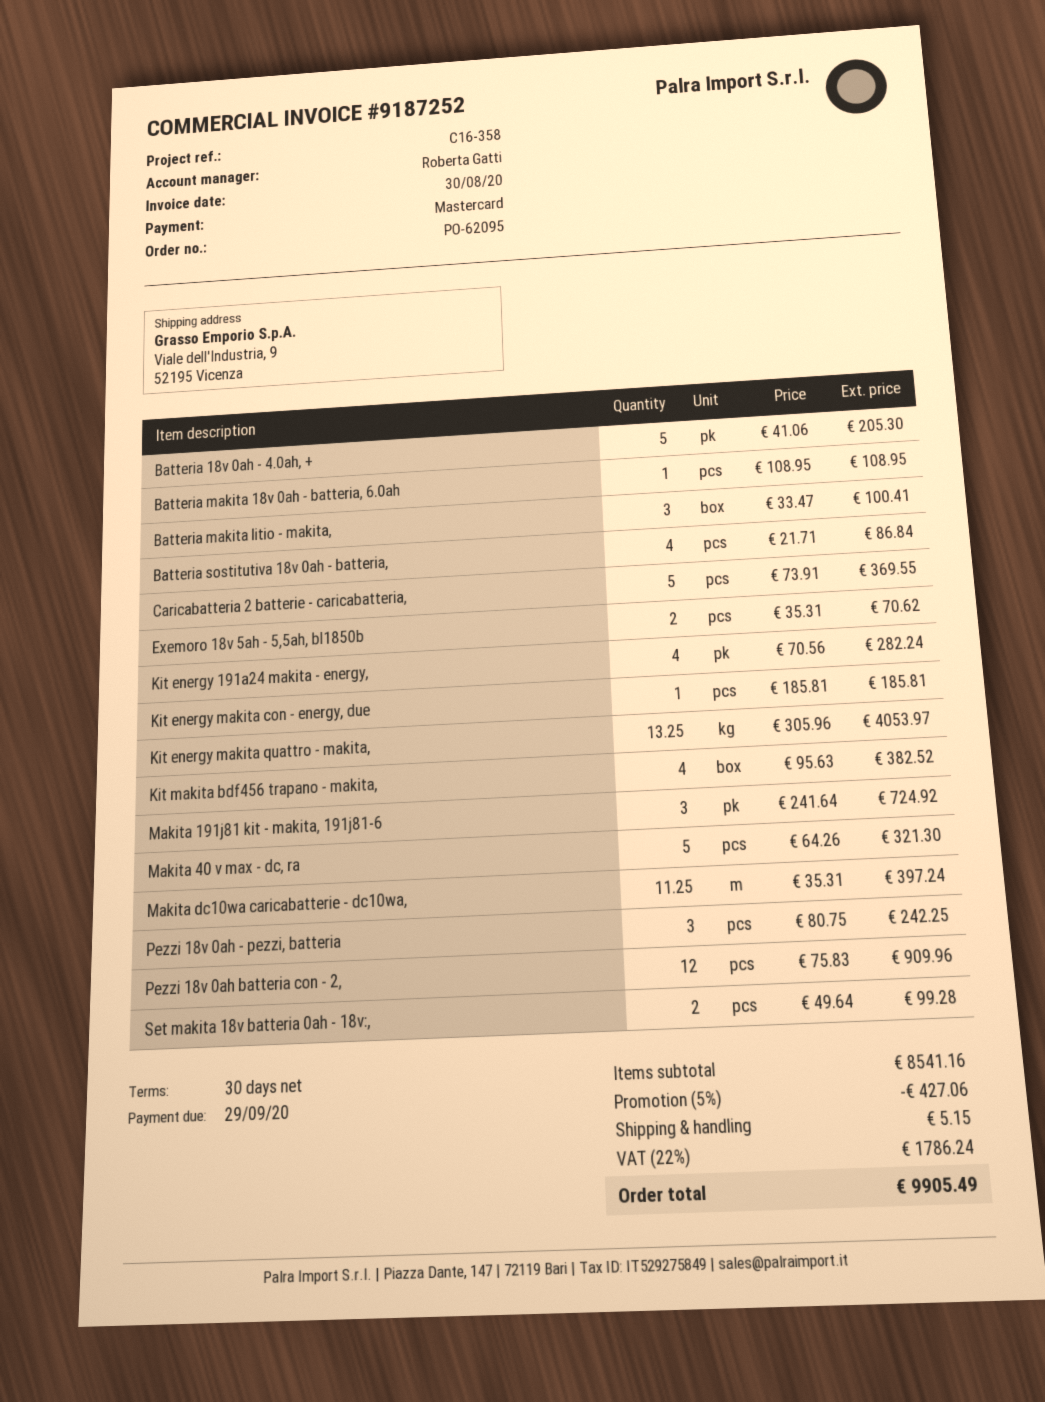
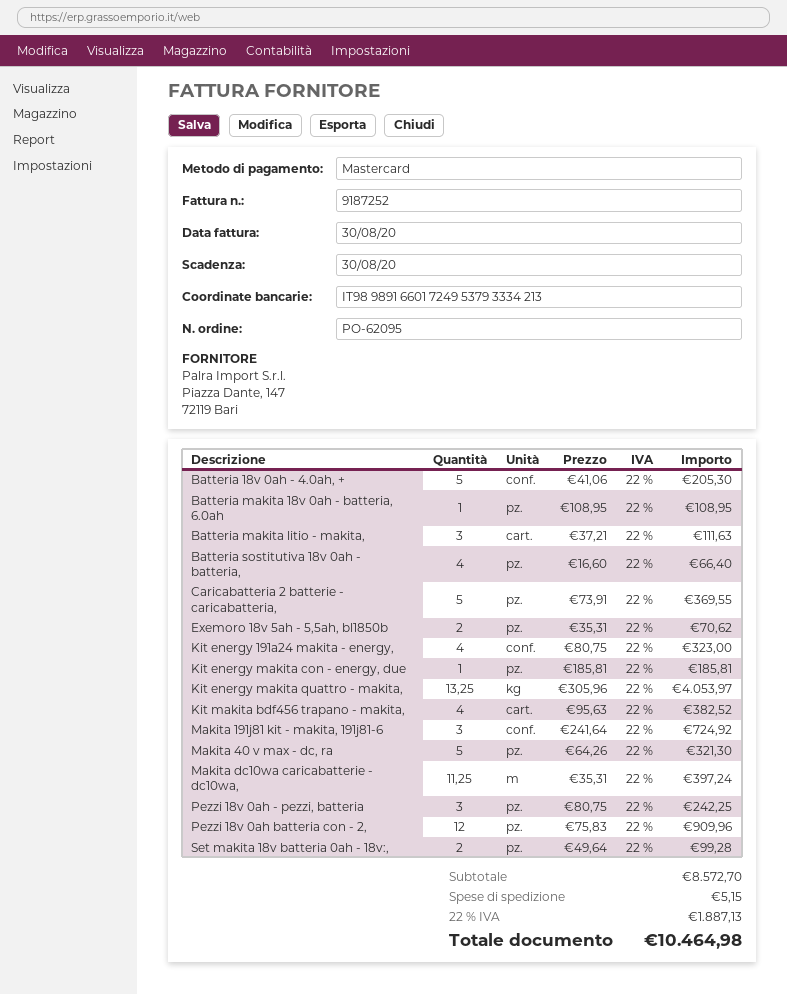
due date: 2020-09-29 -> 2020-08-30
Batteria makita litio - makita,: 3 x 33.47 = 100.41 -> 3 x 37.21 = 111.63
Batteria sostitutiva 18v 0ah - batteria,: 4 x 21.71 = 86.84 -> 4 x 16.60 = 66.40
Kit energy 191a24 makita - energy,: 4 x 70.56 = 282.24 -> 4 x 80.75 = 323.00
subtotal: 8541.16 -> 8572.70
discount: 5% = 427.06 -> none
tax: 22% = 1786.24 -> 22% = 1887.13
total: 9905.49 -> 10464.98

